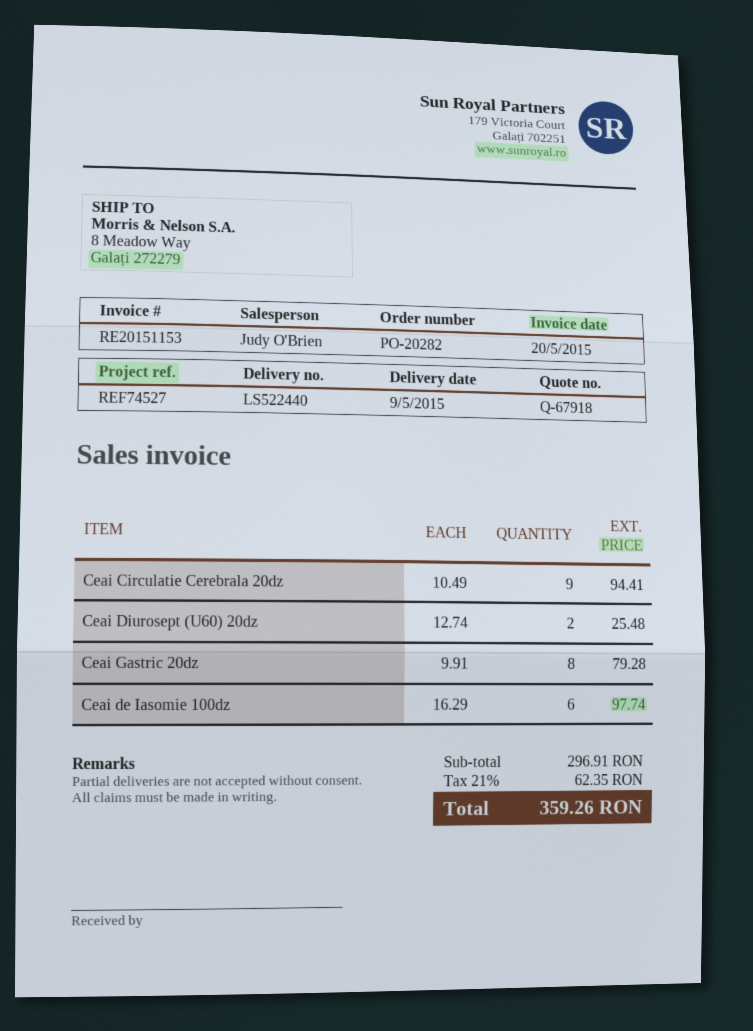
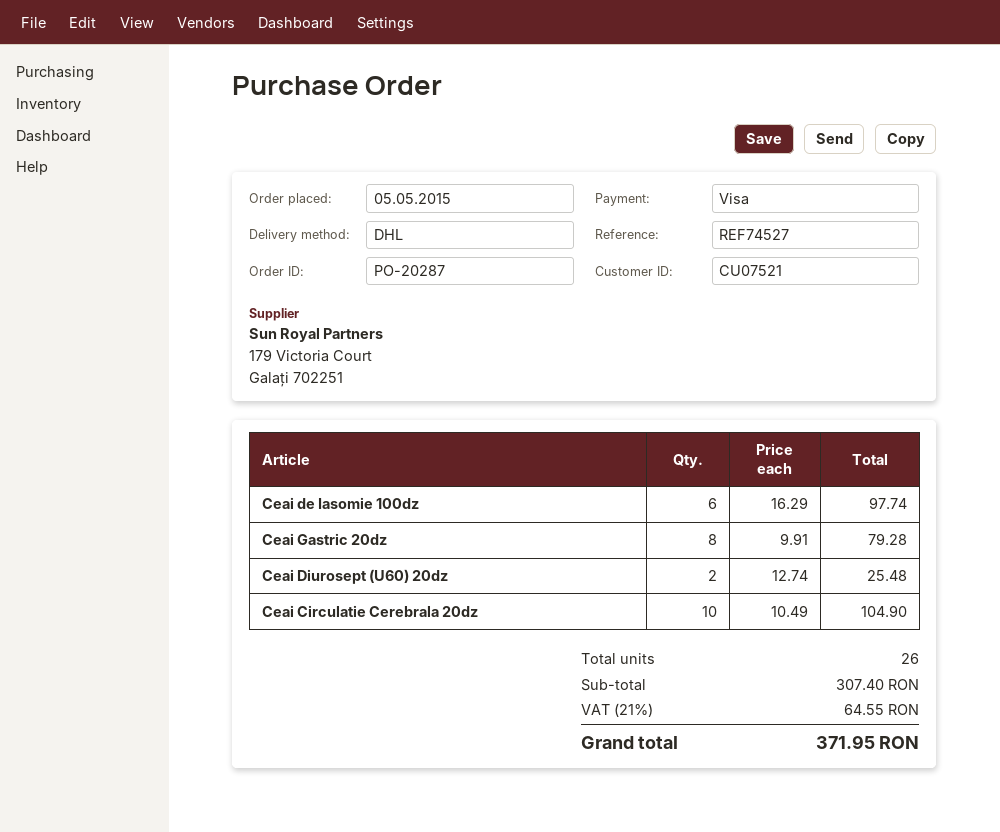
order number: PO-20282 -> PO-20287
Ceai Circulatie Cerebrala 20dz: 9 x 10.49 = 94.41 -> 10 x 10.49 = 104.90
subtotal: 296.91 -> 307.40
tax: 21% = 62.35 -> 21% = 64.55
total: 359.26 -> 371.95

